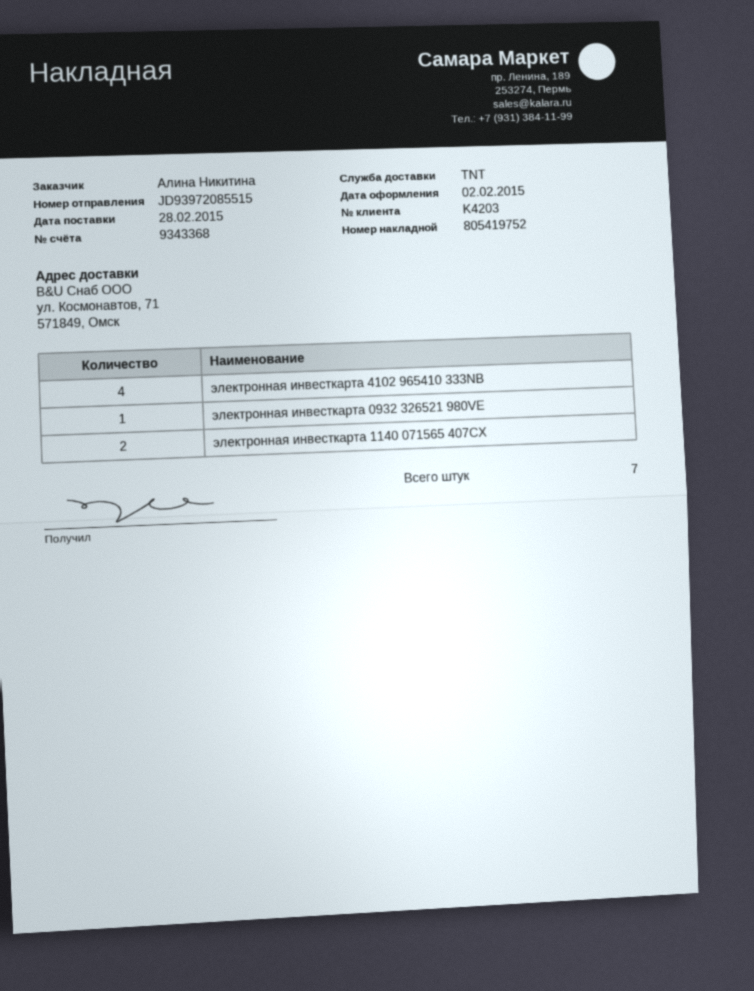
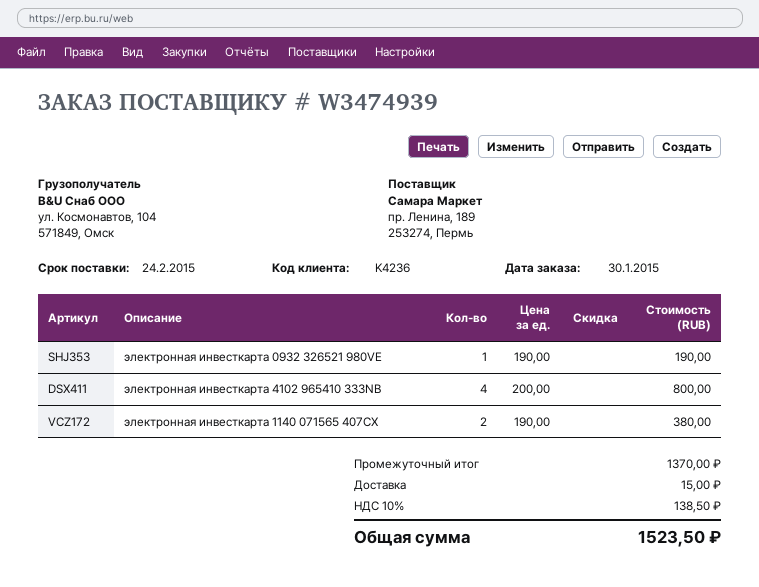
order date: 2015-02-02 -> 2015-01-30
delivery date: 2015-02-28 -> 2015-02-24
customer number: K4203 -> K4236
ship to: ул. Космонавтов, 71, 571849, Омск -> ул. Космонавтов, 104, 571849, Омск

